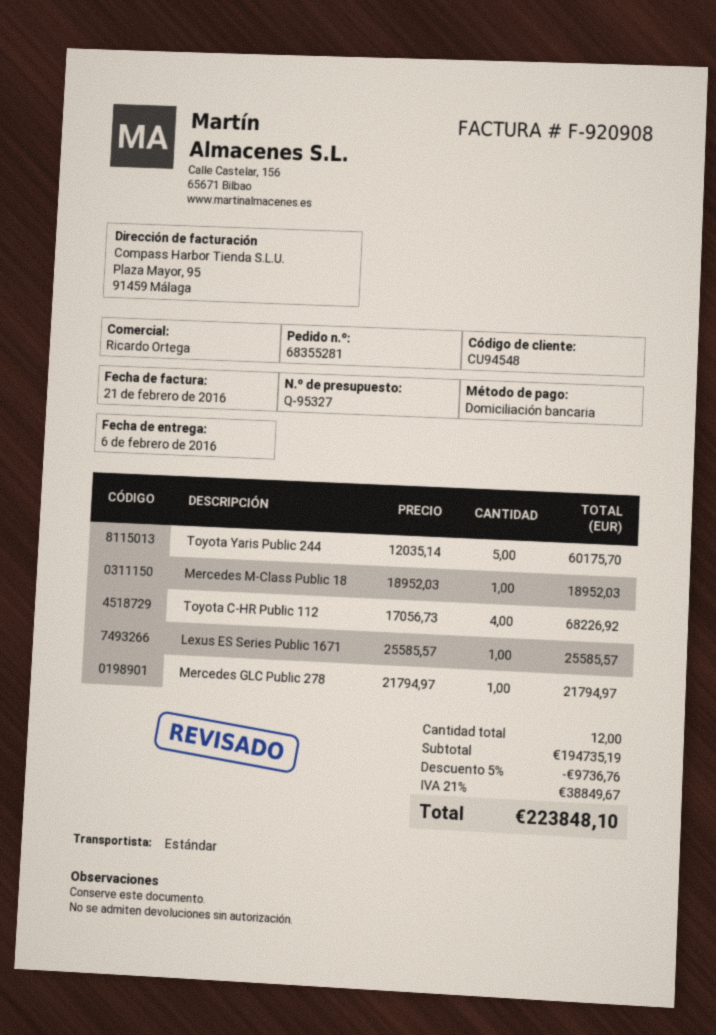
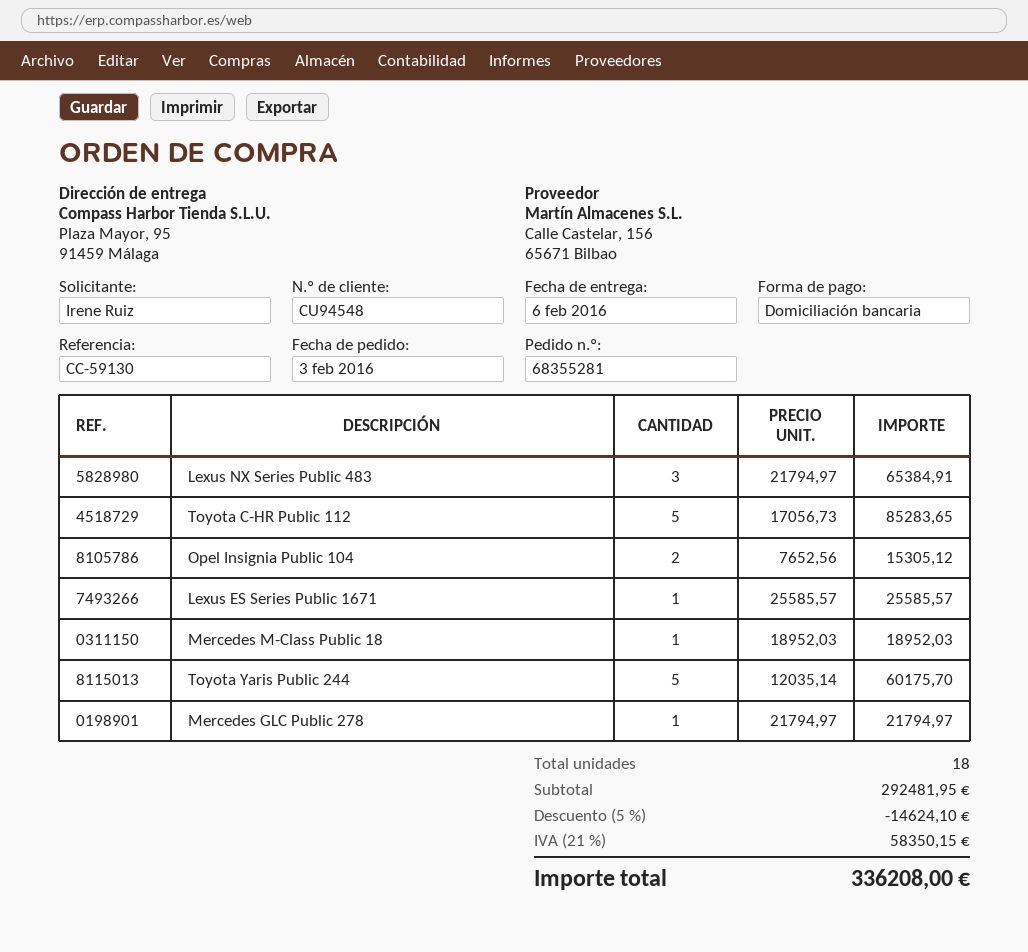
Toyota C-HR Public 112: 4 x 17056.73 = 68226.92 -> 5 x 17056.73 = 85283.65
Lexus NX Series Public 483: none -> 3 x 21794.97 = 65384.91
Opel Insignia Public 104: none -> 2 x 7652.56 = 15305.12
total quantity: 12 -> 18
subtotal: 194735.19 -> 292481.95
discount: 5% = 9736.76 -> 5% = 14624.10
tax: 21% = 38849.67 -> 21% = 58350.15
total: 223848.10 -> 336208.00

